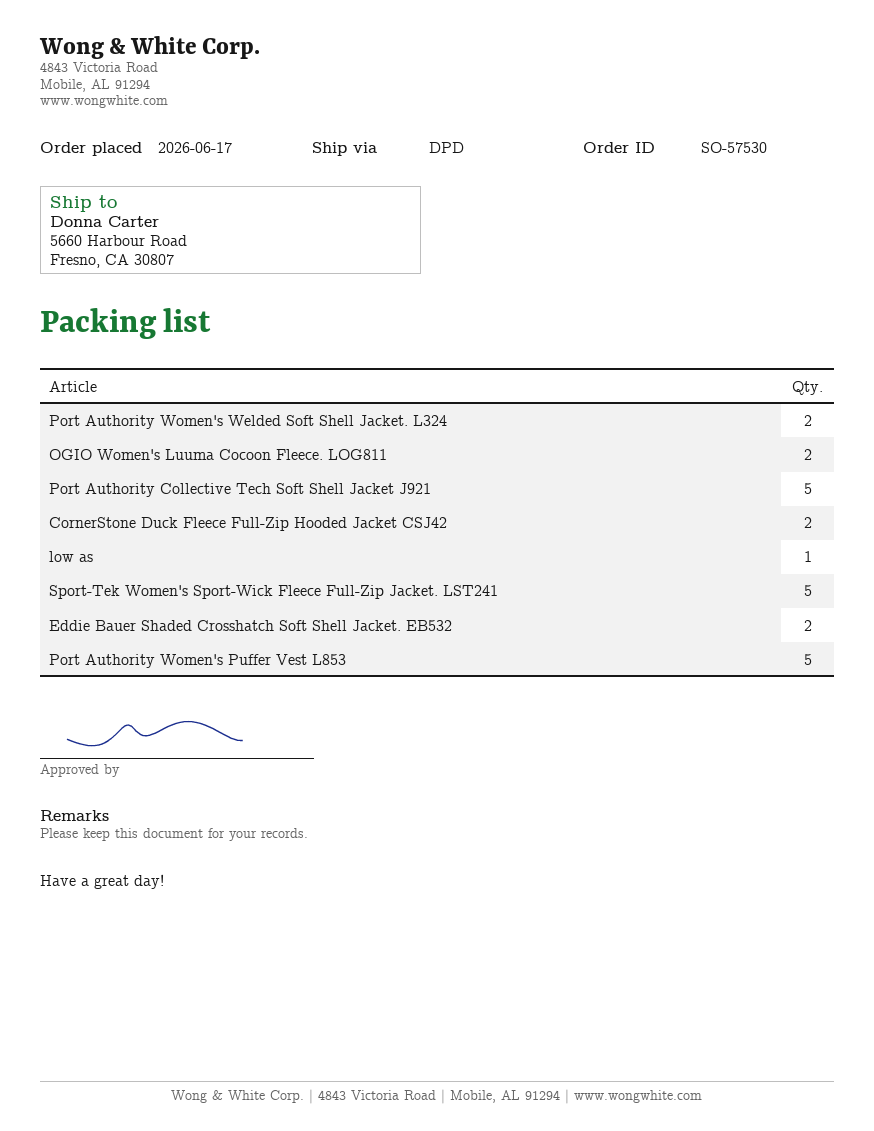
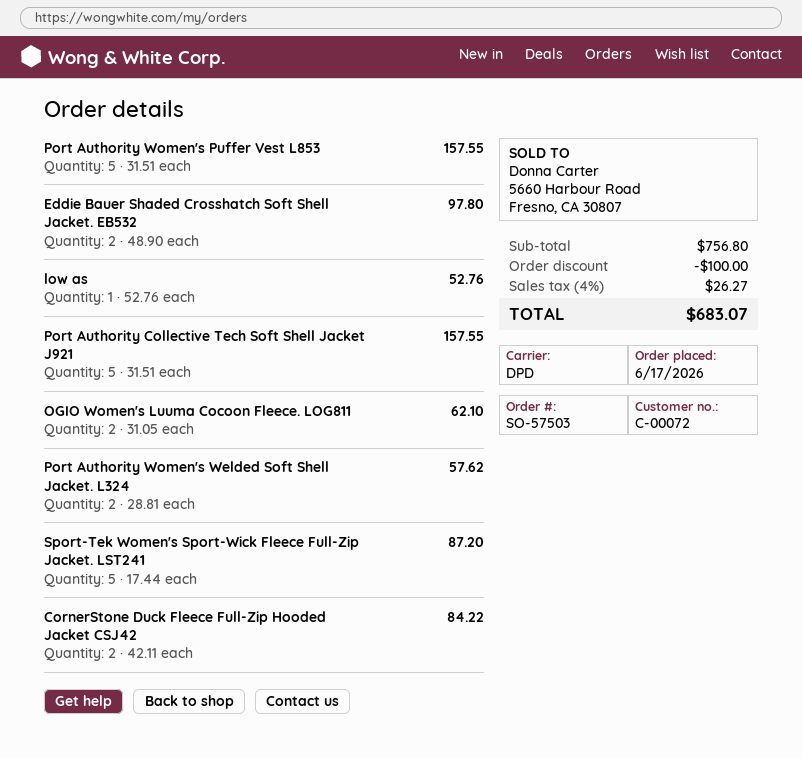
order number: SO-57530 -> SO-57503

